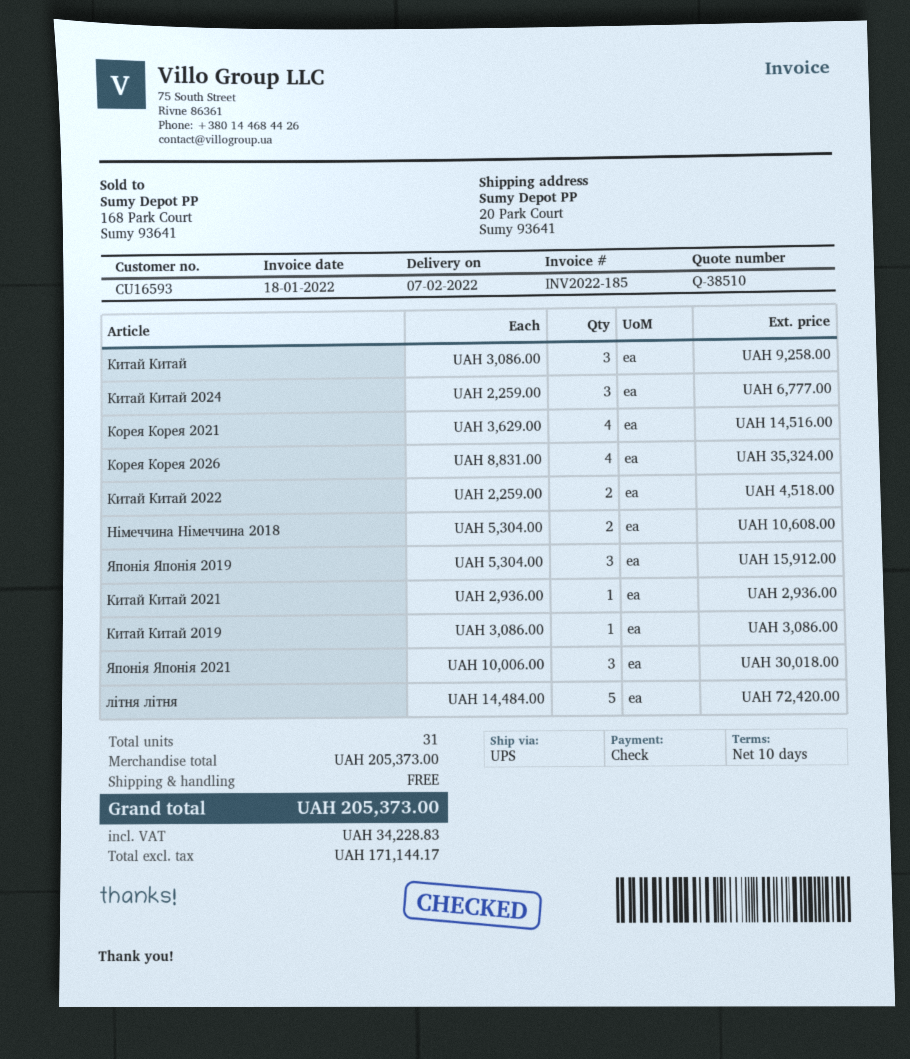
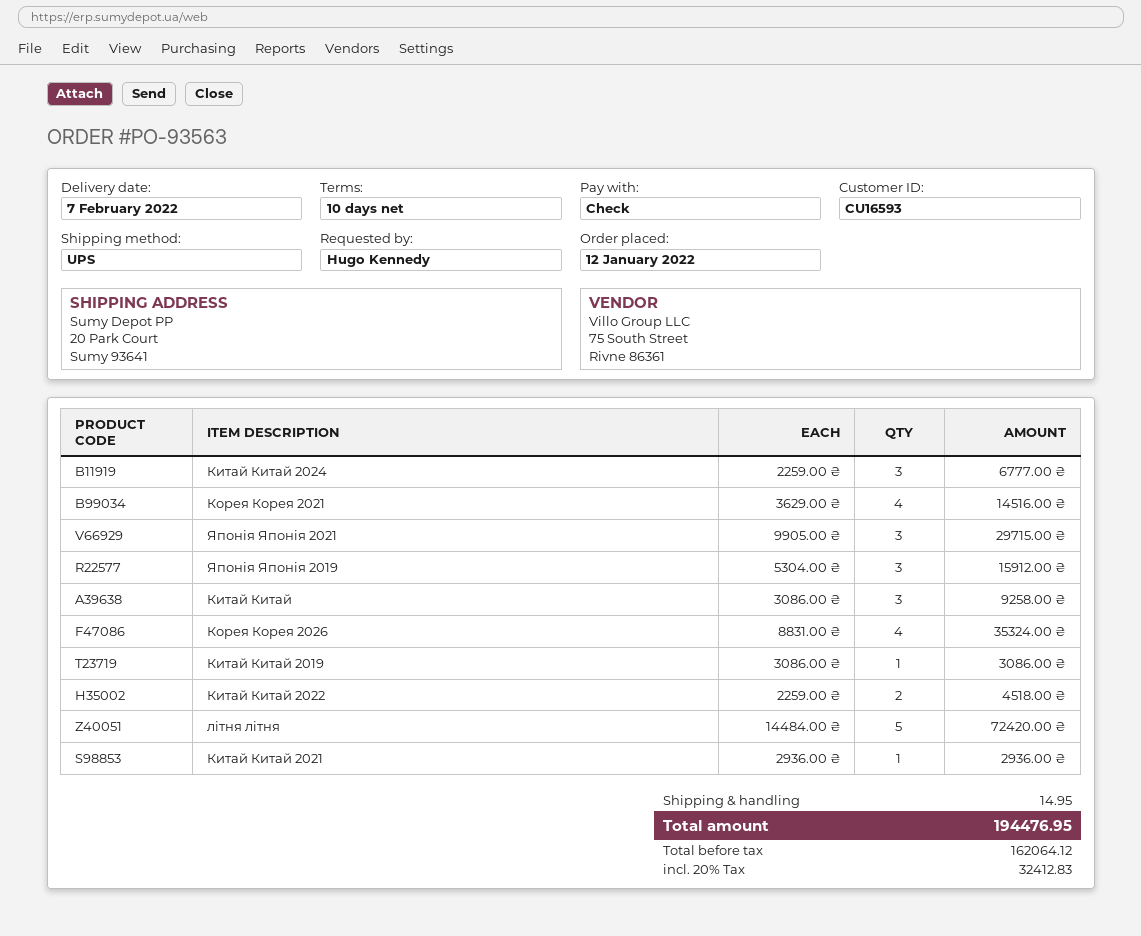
Німеччина Німеччина 2018: 2 x 5304.00 = 10608.00 -> none
Японія Японія 2021: 3 x 10006.00 = 30018.00 -> 3 x 9905.00 = 29715.00
shipping: 0.00 -> 14.95
net: 171144.17 -> 162064.12
tax: 34228.83 -> 32412.83
total: 205373.00 -> 194476.95

